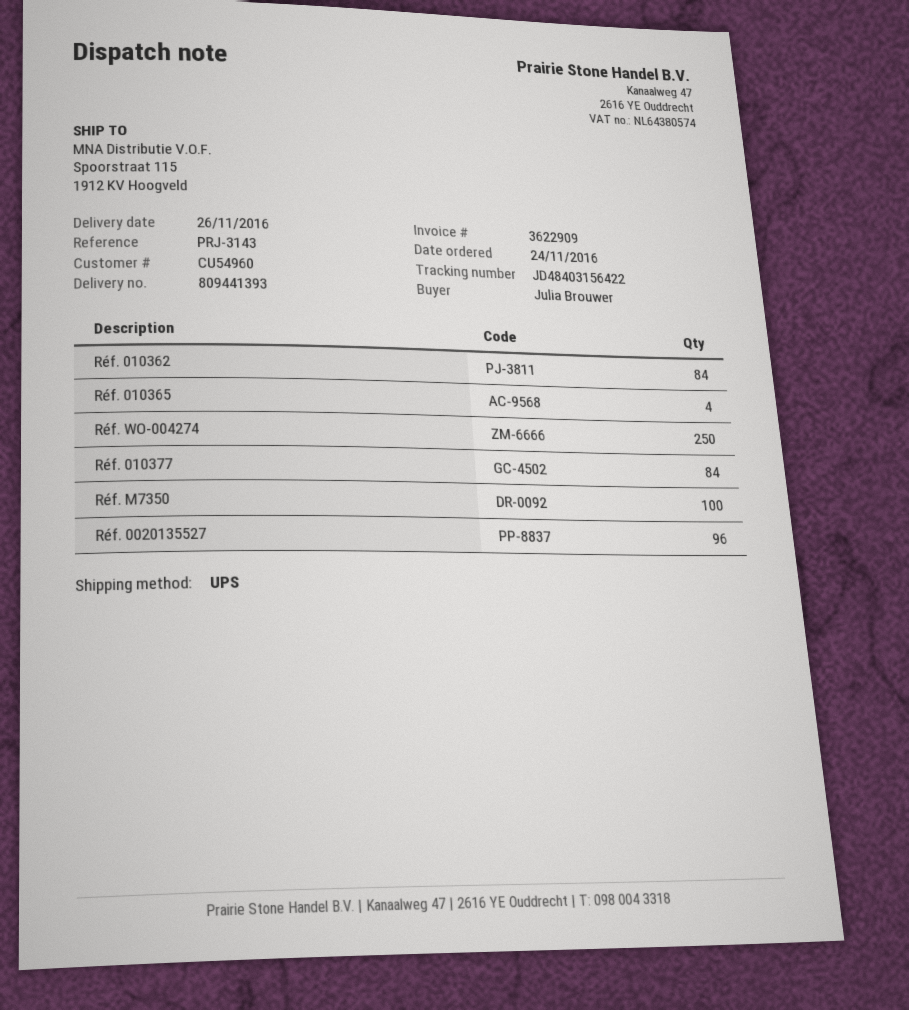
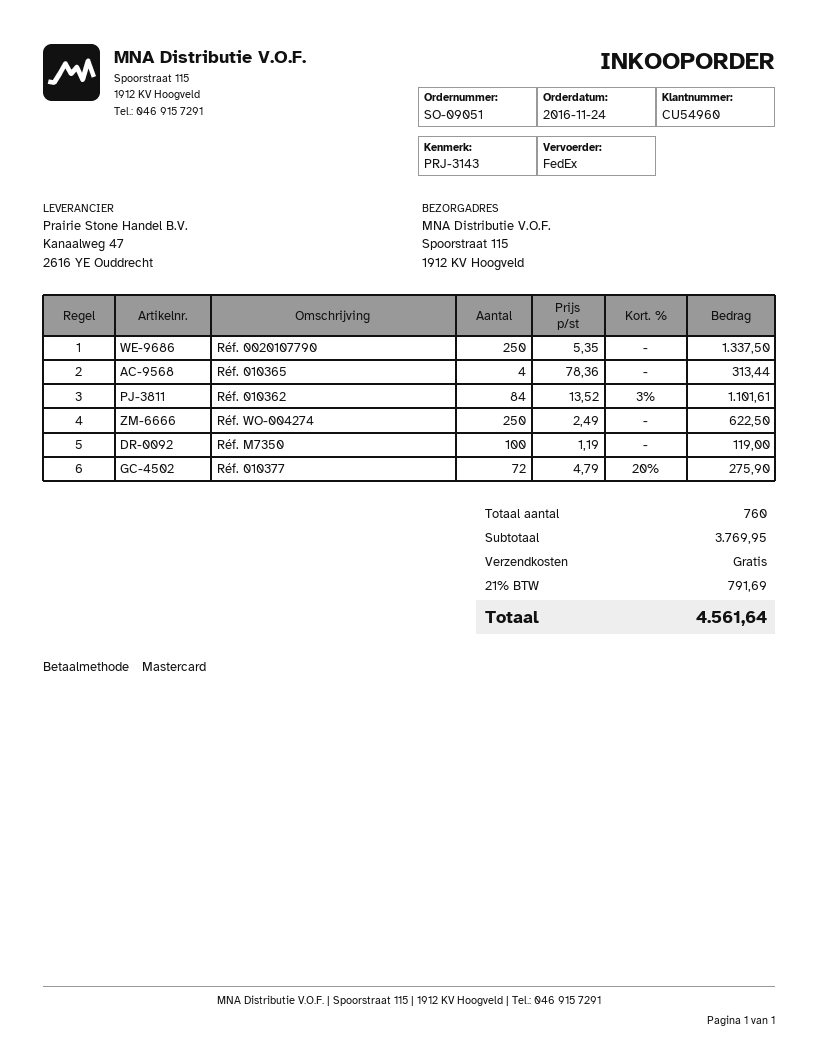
shipping method: UPS -> FedEx
Réf. 010377: 84 -> 72
Réf. 0020135527: 96 -> none
Réf. 0020107790: none -> 250

